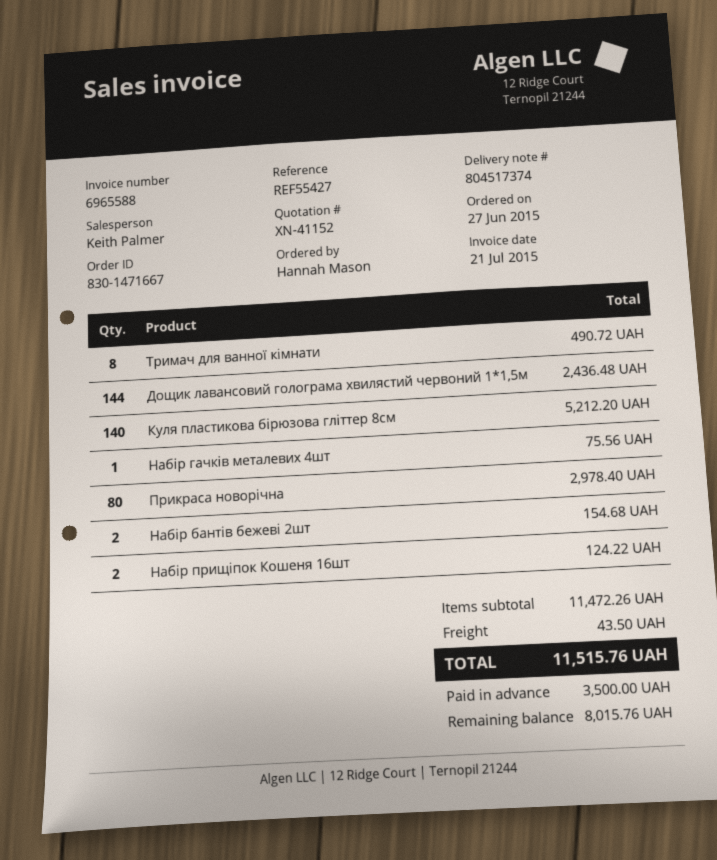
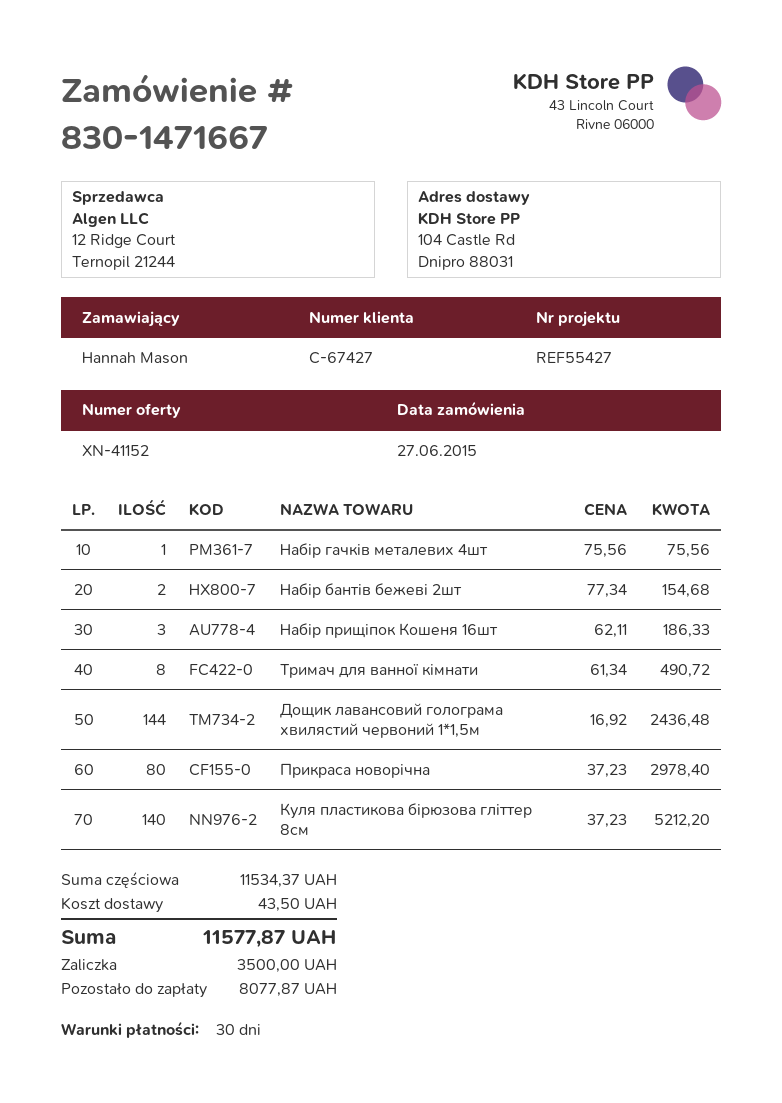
Набір прищіпок Кошеня 16шт: 2 for 124.22 -> 3 for 186.33
subtotal: 11472.26 -> 11534.37
total: 11515.76 -> 11577.87
balance: 8015.76 -> 8077.87

